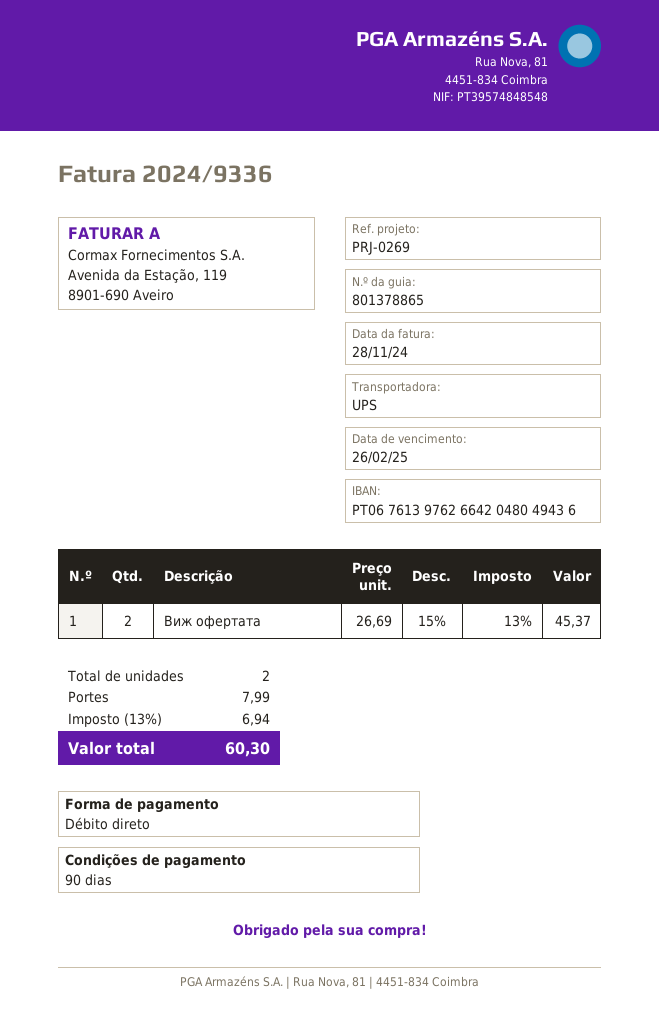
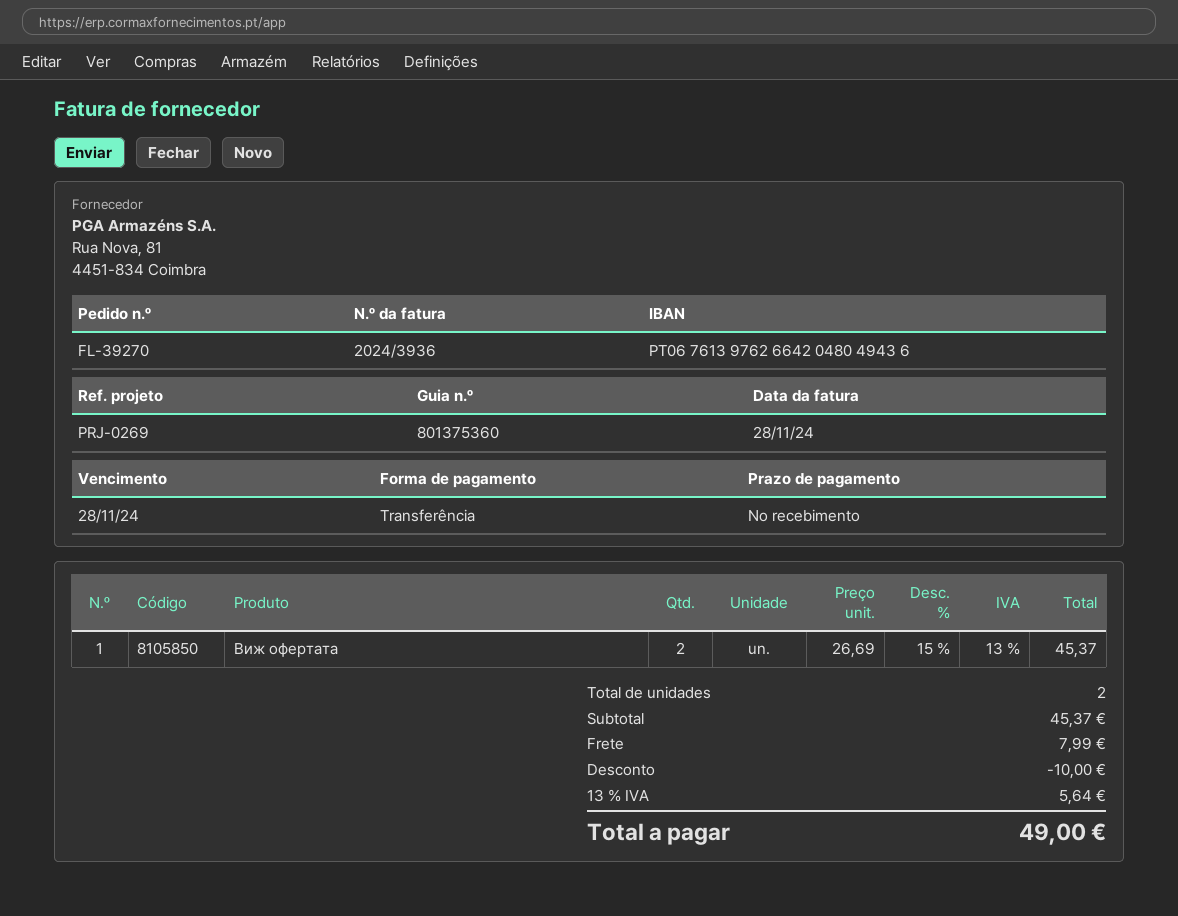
delivery note number: 801378865 -> 801375360
invoice number: 2024/9336 -> 2024/3936
payment terms: 90 days -> on receipt
due date: 2025-02-26 -> 2024-11-28
payment method: direct debit -> bank transfer
discount: none -> 10.00
tax: 13% = 6.94 -> 13% = 5.64
total: 60.30 -> 49.00

